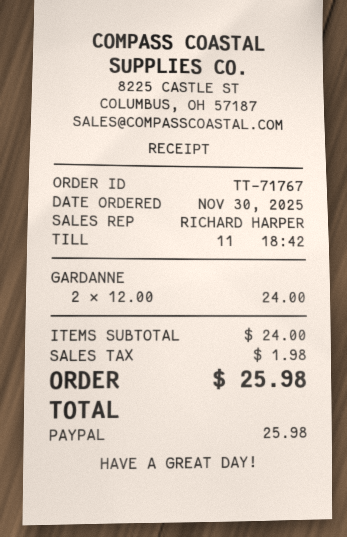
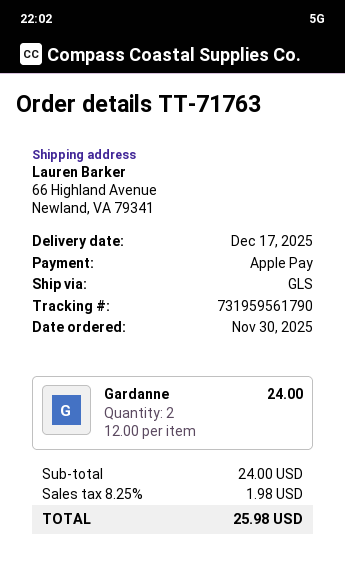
order number: TT-71767 -> TT-71763
payment method: PayPal -> Apple Pay

